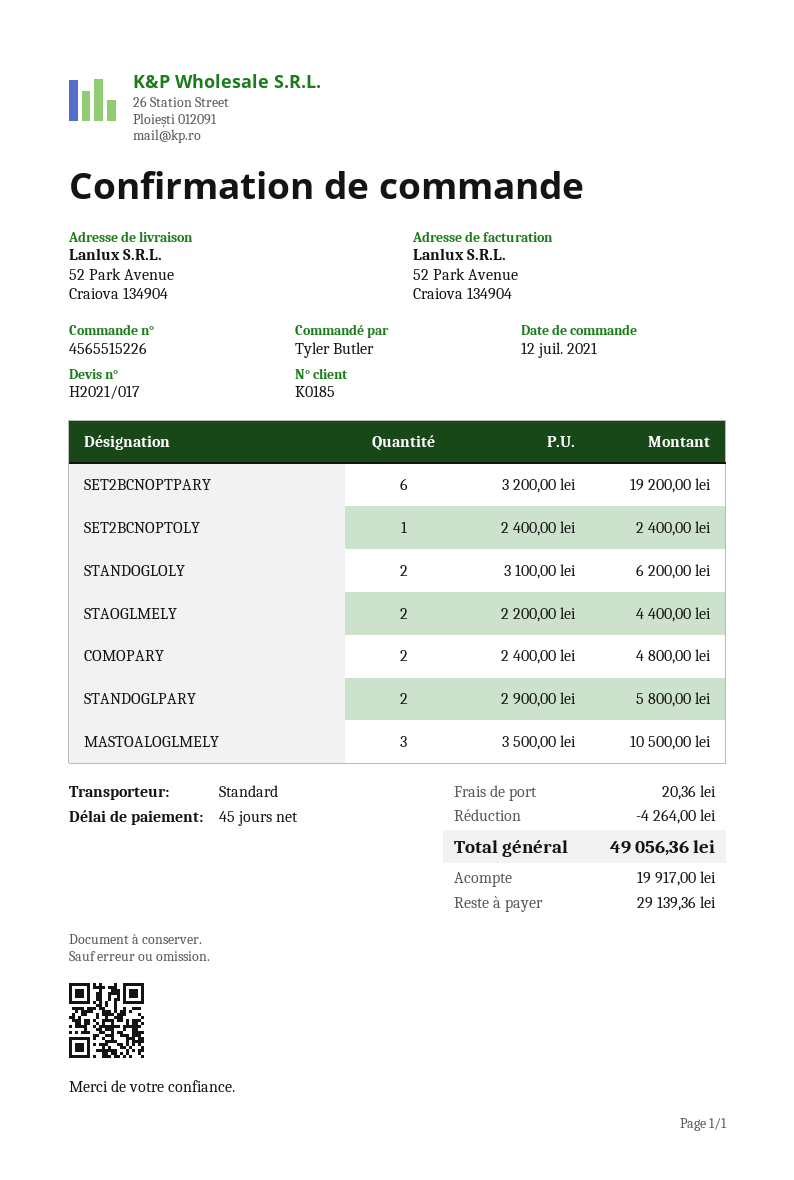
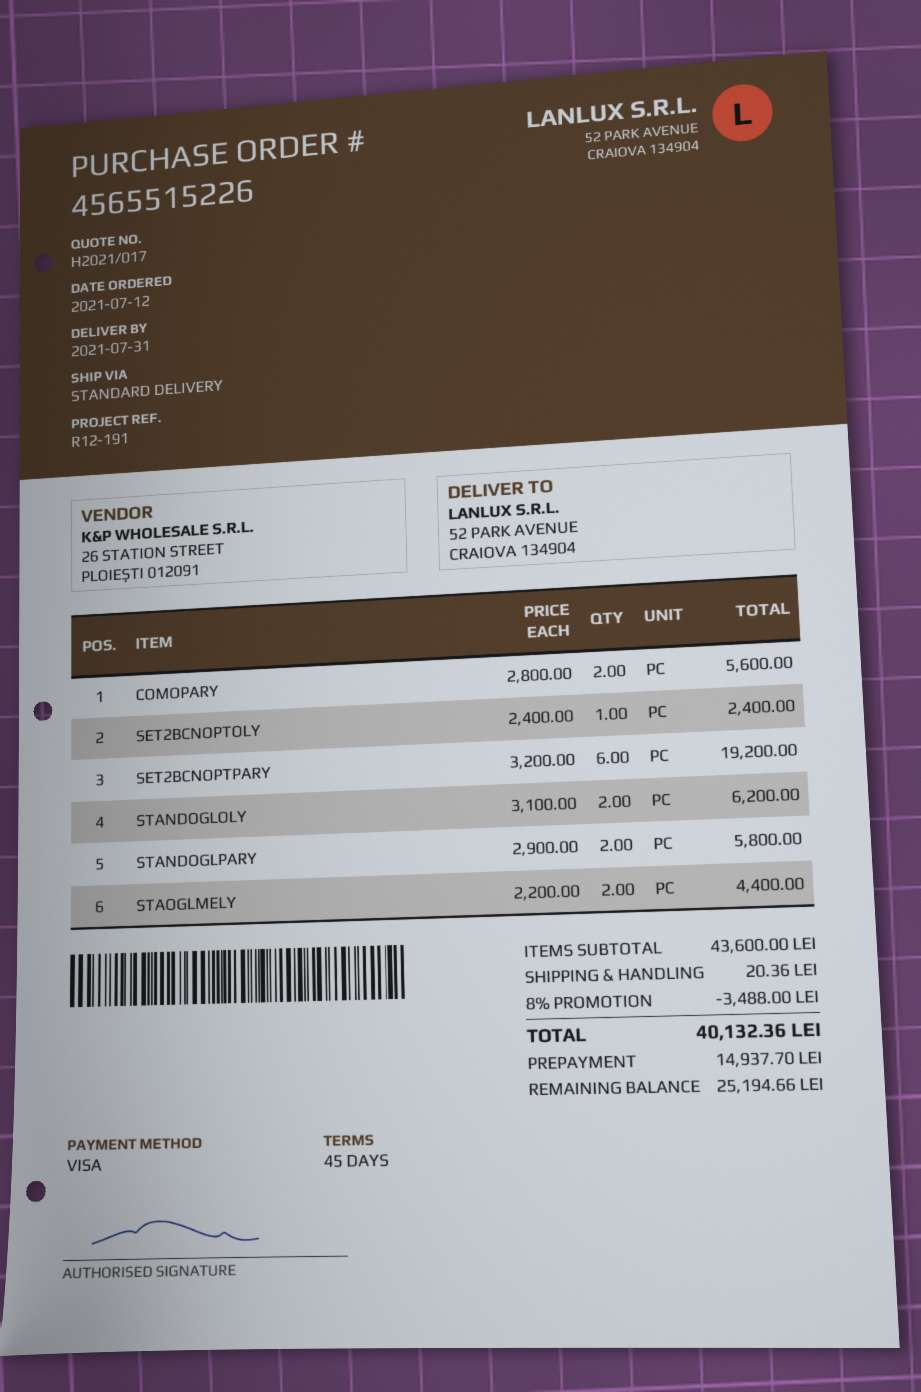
COMOPARY: 2 x 2400.00 = 4800.00 -> 2 x 2800.00 = 5600.00
MASTOALOGLMELY: 3 x 3500.00 = 10500.00 -> none
discount: 4264.00 -> 3488.00
total: 49056.36 -> 40132.36
deposit: 19917.00 -> 14937.70
balance: 29139.36 -> 25194.66

